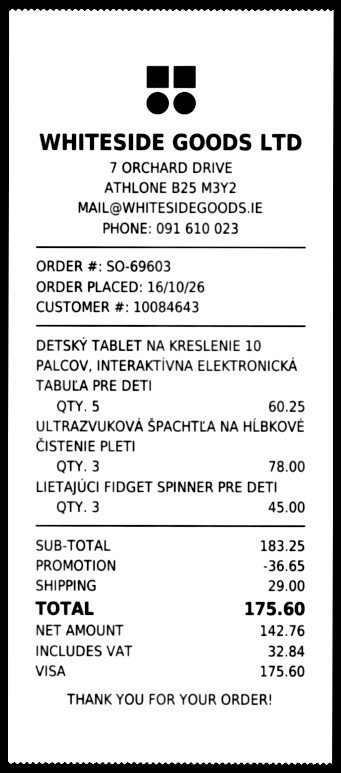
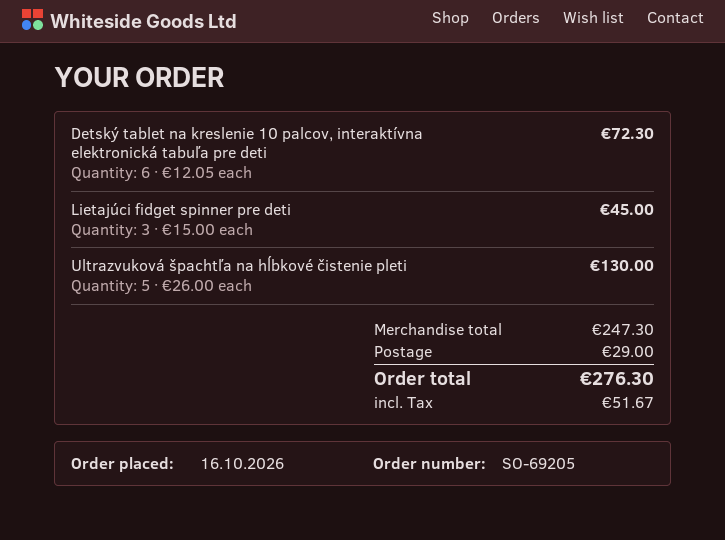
order number: SO-69603 -> SO-69205
DETSKÝ TABLET NA KRESLENIE 10 PALCOV, INTERAKTÍVNA ELEKTRONICKÁ TABUĽA PRE DETI: 5 for 60.25 -> 6 for 72.30
ULTRAZVUKOVÁ ŠPACHTĽA NA HĹBKOVÉ ČISTENIE PLETI: 3 for 78.00 -> 5 for 130.00
subtotal: 183.25 -> 247.30
discount: 36.65 -> none
tax: 32.84 -> 51.67
total: 175.60 -> 276.30

